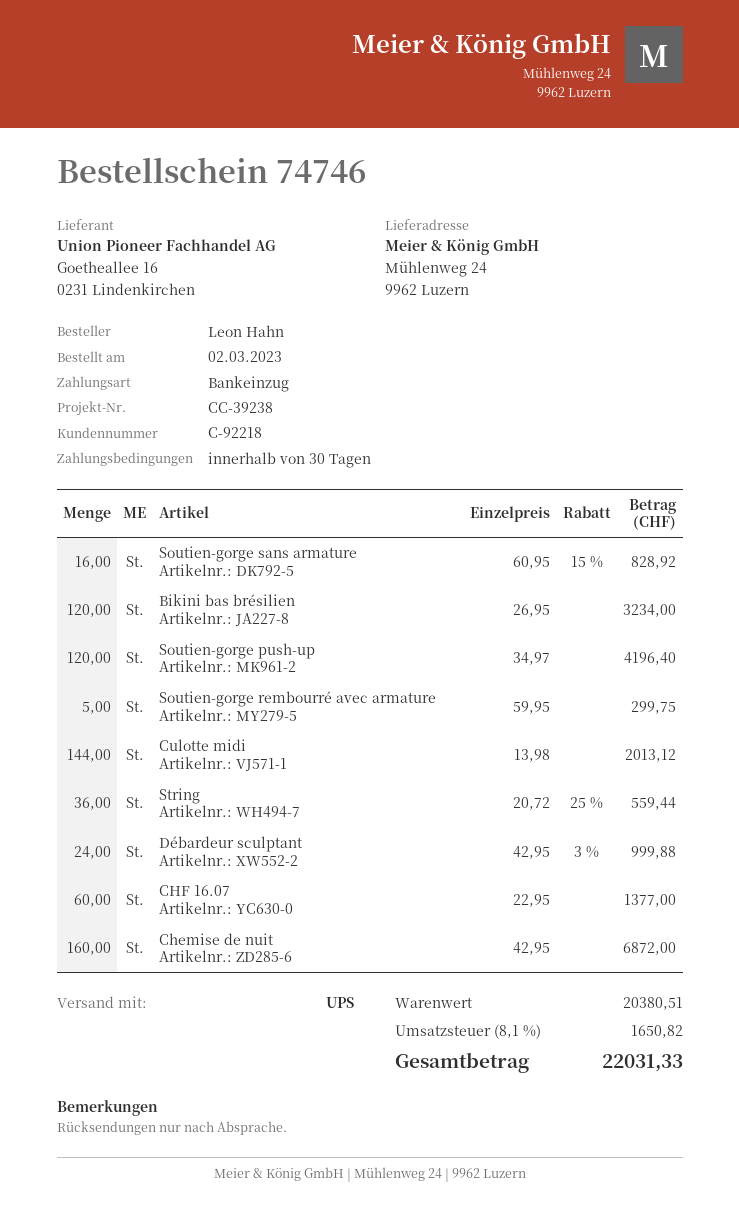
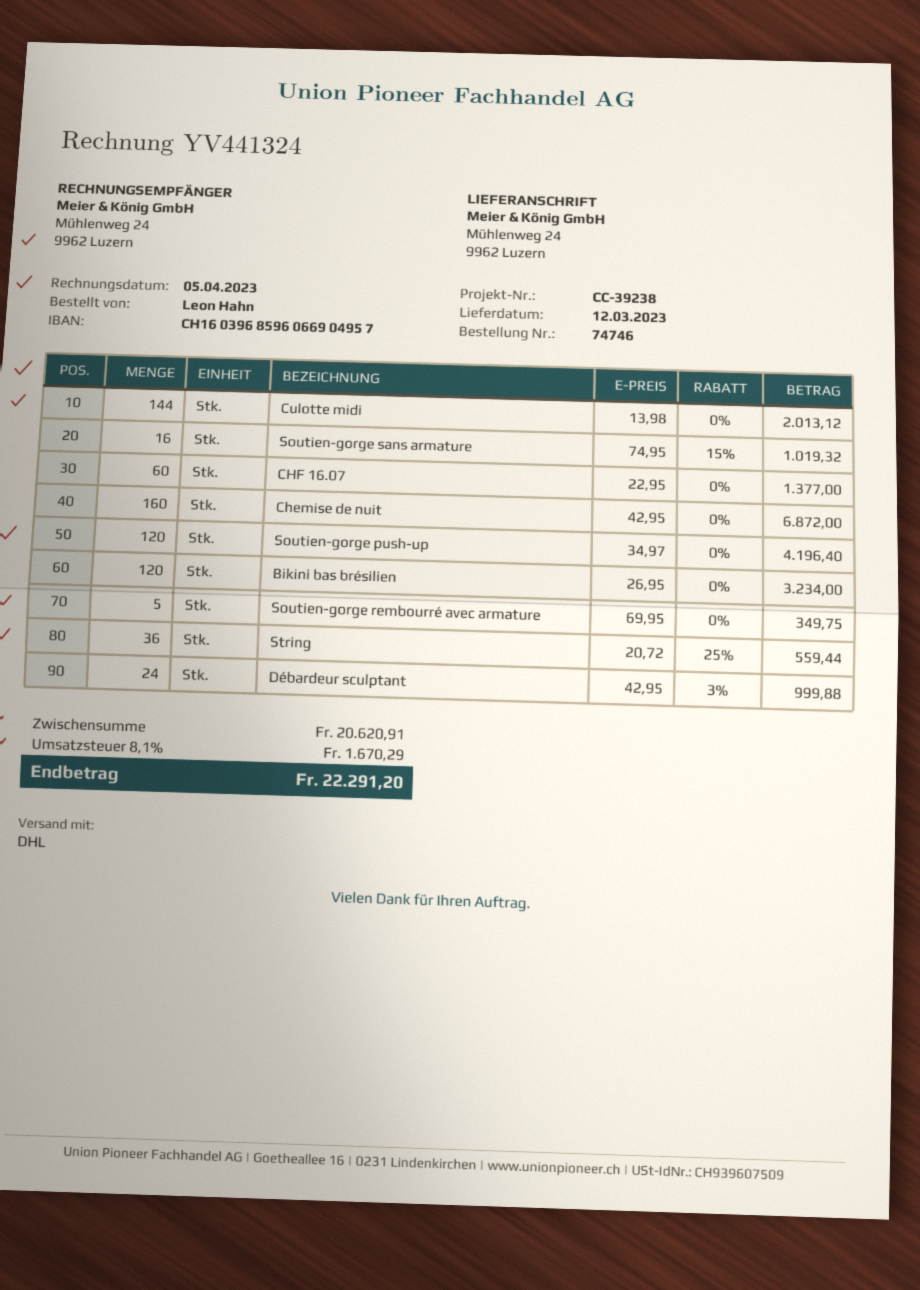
shipping method: UPS -> DHL
Soutien-gorge sans armature: 16 x 60.95 - 15% = 828.92 -> 16 x 74.95 - 15% = 1019.32
Soutien-gorge rembourré avec armature: 5 x 59.95 = 299.75 -> 5 x 69.95 = 349.75
subtotal: 20380.51 -> 20620.91
tax: 8.1% = 1650.82 -> 8.1% = 1670.29
total: 22031.33 -> 22291.20

